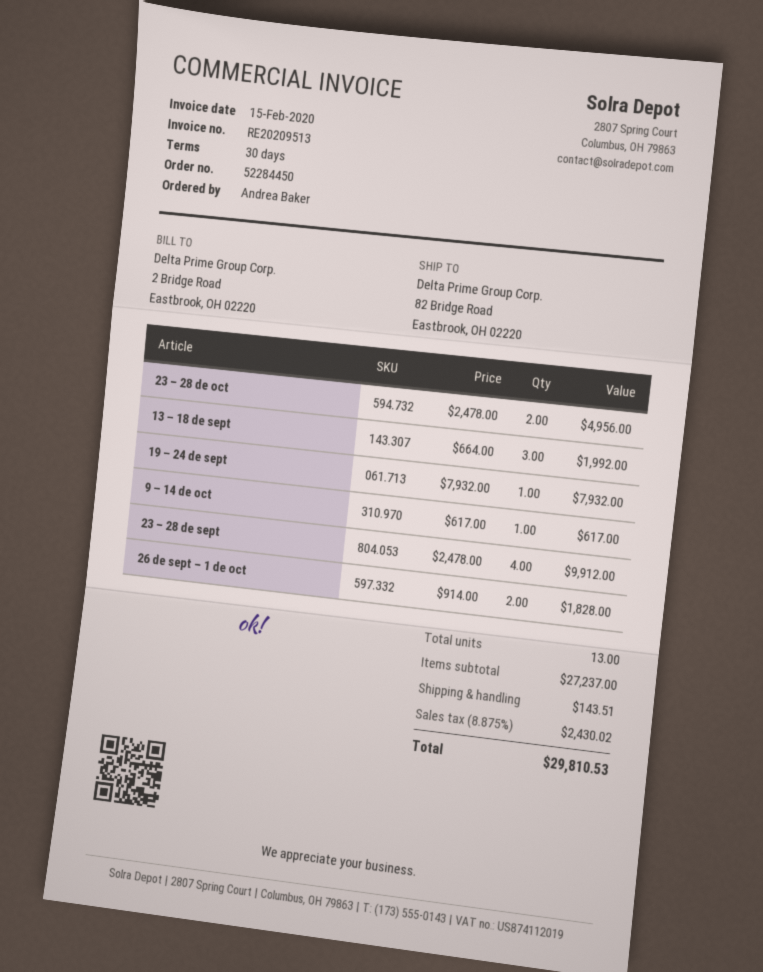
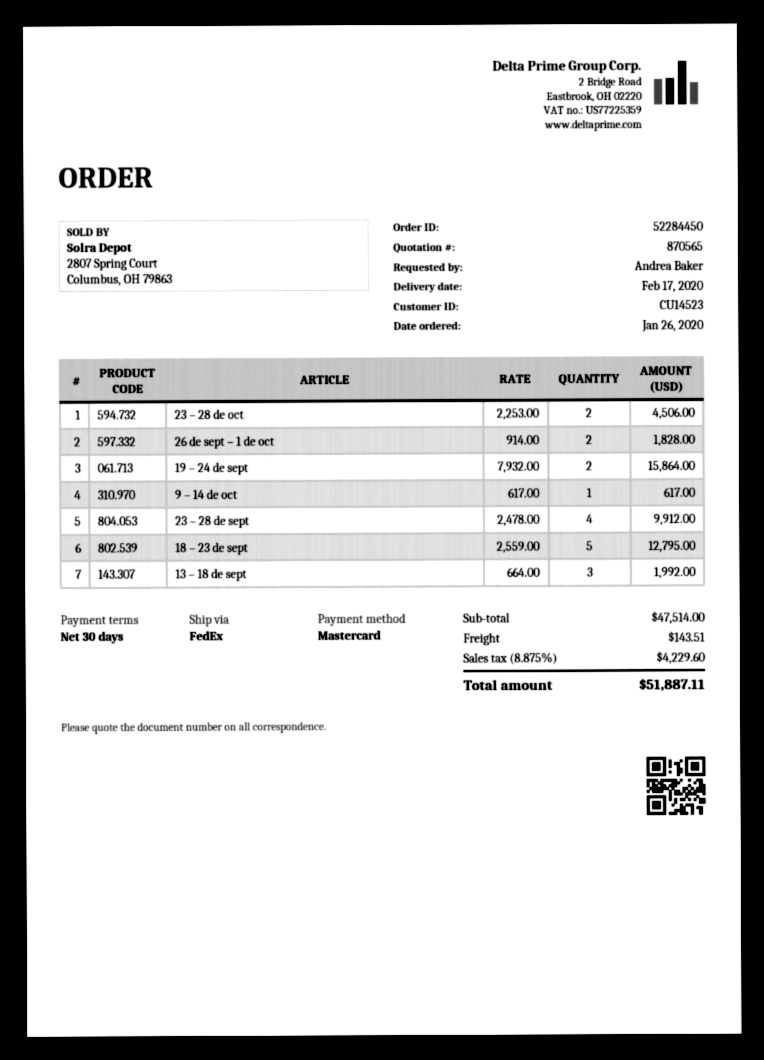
23 – 28 de oct: 2 x 2478.00 = 4956.00 -> 2 x 2253.00 = 4506.00
19 – 24 de sept: 1 x 7932.00 = 7932.00 -> 2 x 7932.00 = 15864.00
18 – 23 de sept: none -> 5 x 2559.00 = 12795.00
subtotal: 27237.00 -> 47514.00
tax: 8.875% = 2430.02 -> 8.875% = 4229.60
total: 29810.53 -> 51887.11

